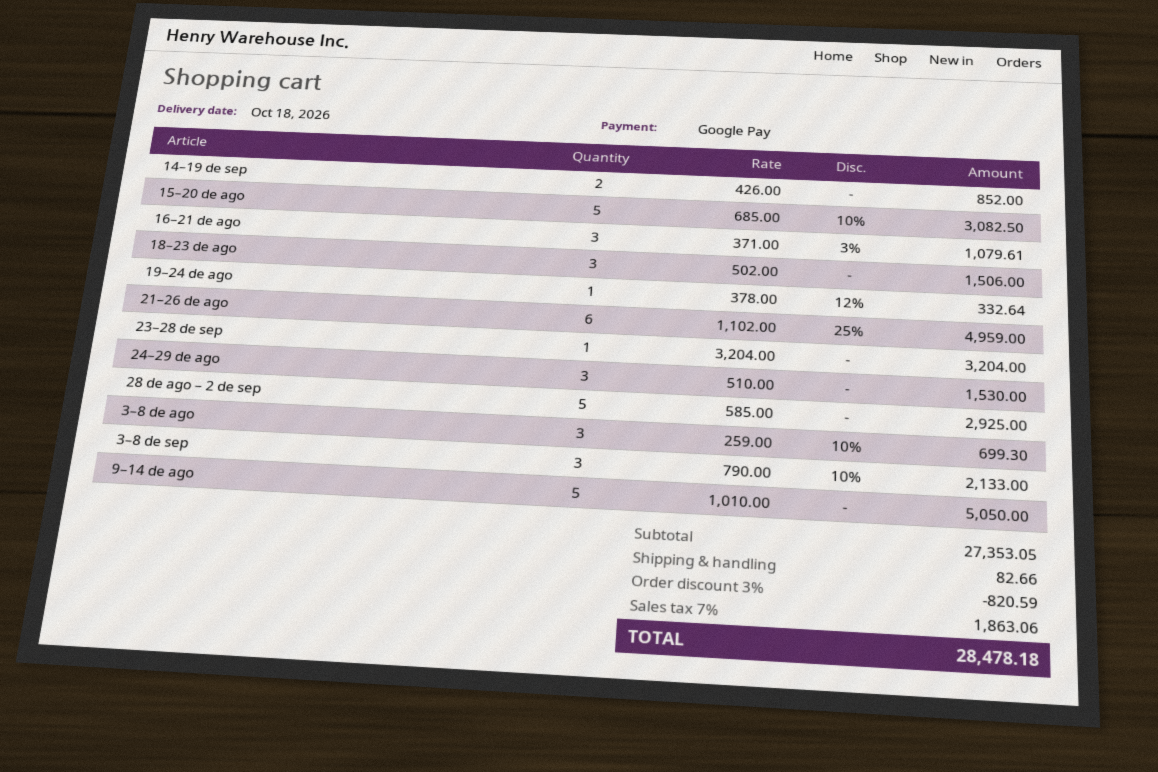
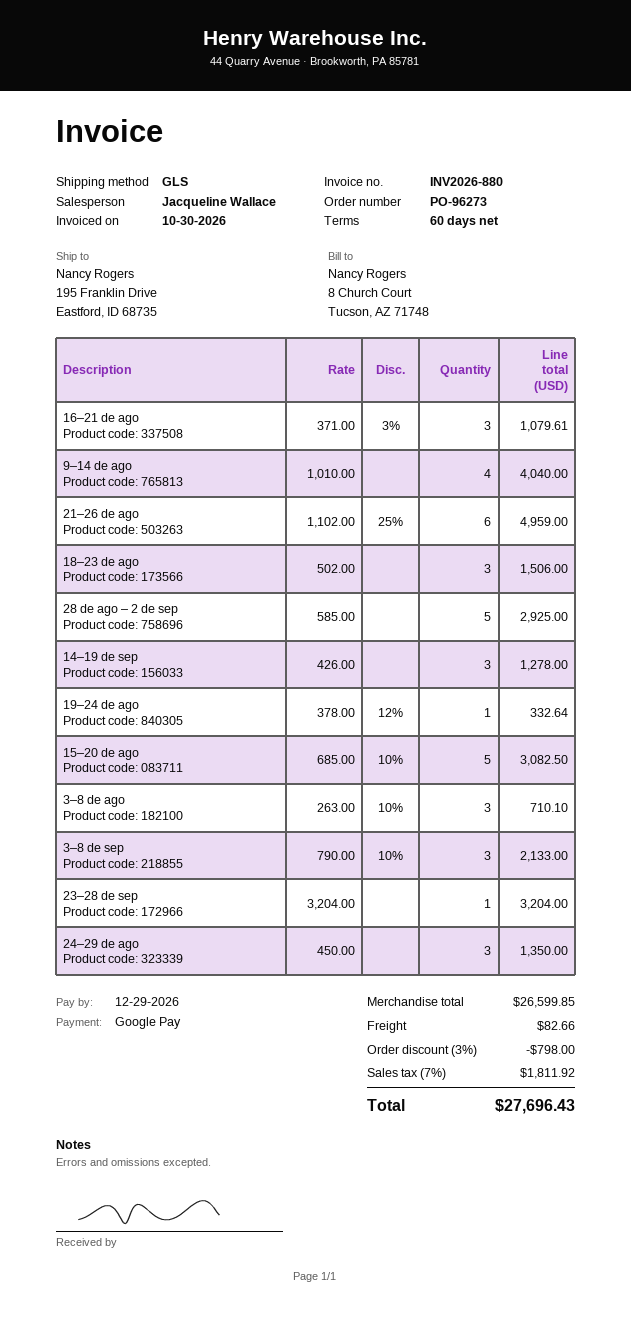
14–19 de sep: 2 x 426.00 = 852.00 -> 3 x 426.00 = 1278.00
24–29 de ago: 3 x 510.00 = 1530.00 -> 3 x 450.00 = 1350.00
3–8 de ago: 3 x 259.00 - 10% = 699.30 -> 3 x 263.00 - 10% = 710.10
9–14 de ago: 5 x 1010.00 = 5050.00 -> 4 x 1010.00 = 4040.00
subtotal: 27353.05 -> 26599.85
discount: 3% = 820.59 -> 3% = 798.00
tax: 7% = 1863.06 -> 7% = 1811.92
total: 28478.18 -> 27696.43

